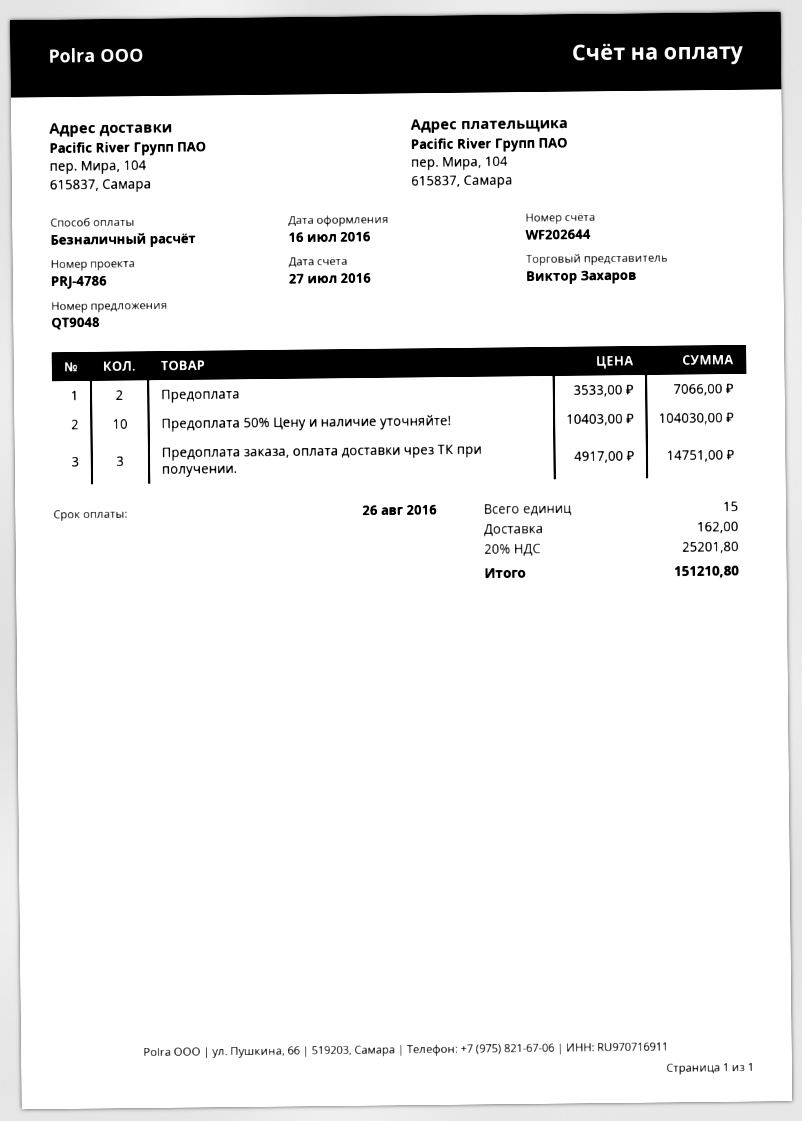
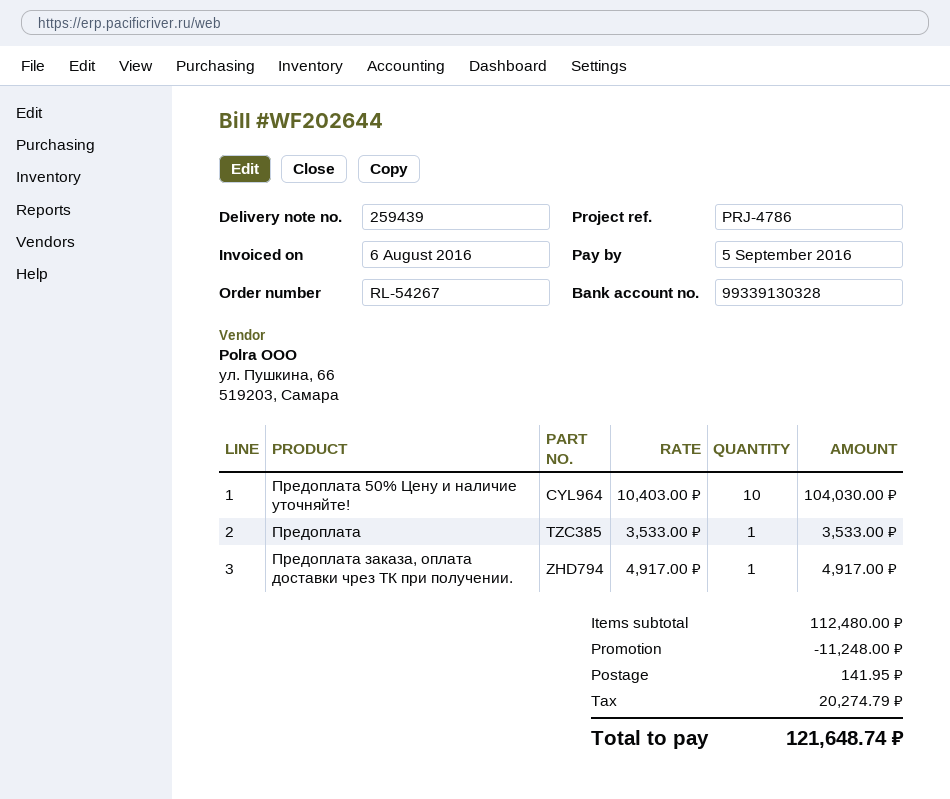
invoice date: 2016-07-27 -> 2016-08-06
due date: 2016-08-26 -> 2016-09-05
Предоплата: 2 x 3533.00 = 7066.00 -> 1 x 3533.00 = 3533.00
Предоплата заказа, оплата доставки чрез ТК при получении.: 3 x 4917.00 = 14751.00 -> 1 x 4917.00 = 4917.00
discount: none -> 11248.00
shipping: 162.00 -> 141.95
tax: 25201.80 -> 20274.79
total: 151210.80 -> 121648.74

